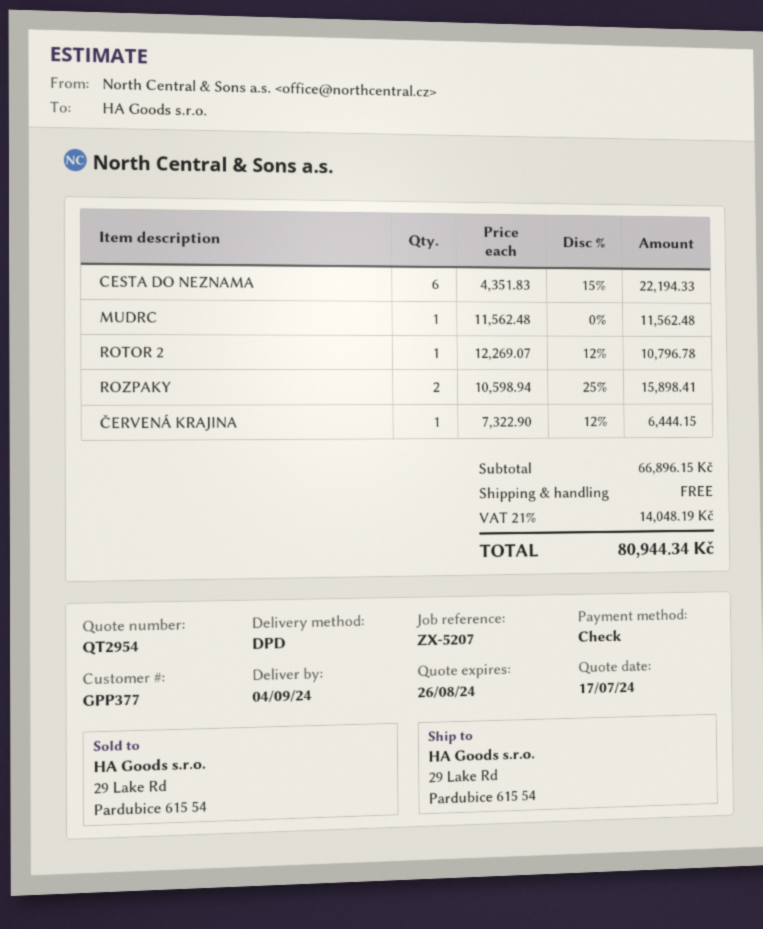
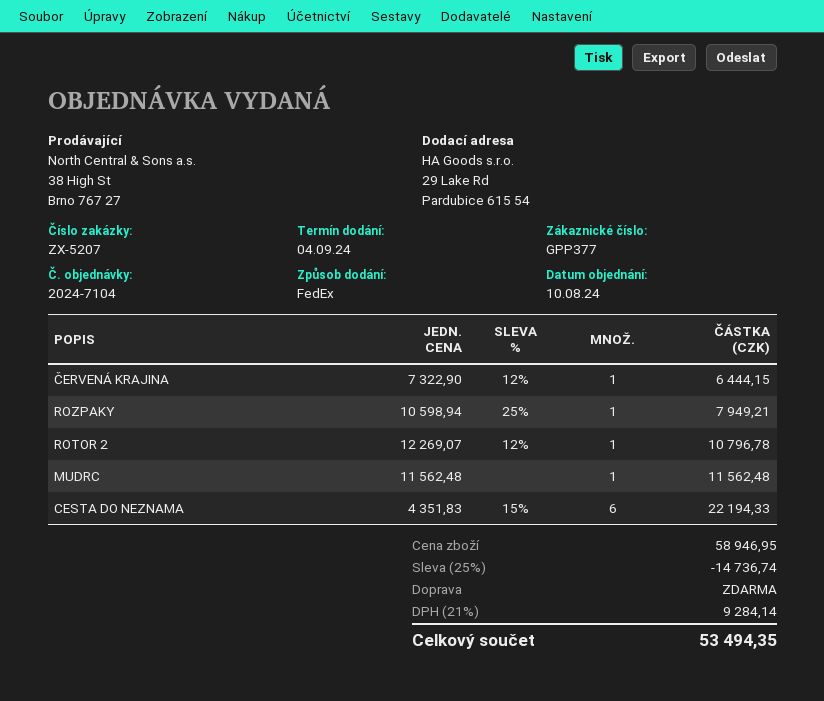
shipping method: DPD -> FedEx
ROZPAKY: 2 x 10598.94 - 25% = 15898.41 -> 1 x 10598.94 - 25% = 7949.21
subtotal: 66896.15 -> 58946.95
discount: none -> 25% = 14736.74
tax: 21% = 14048.19 -> 21% = 9284.14
total: 80944.34 -> 53494.35

